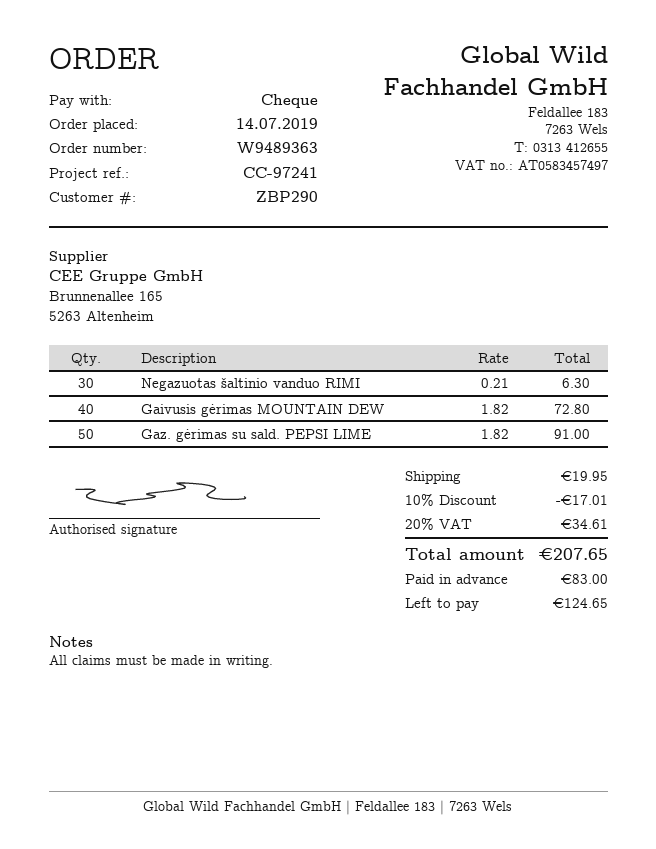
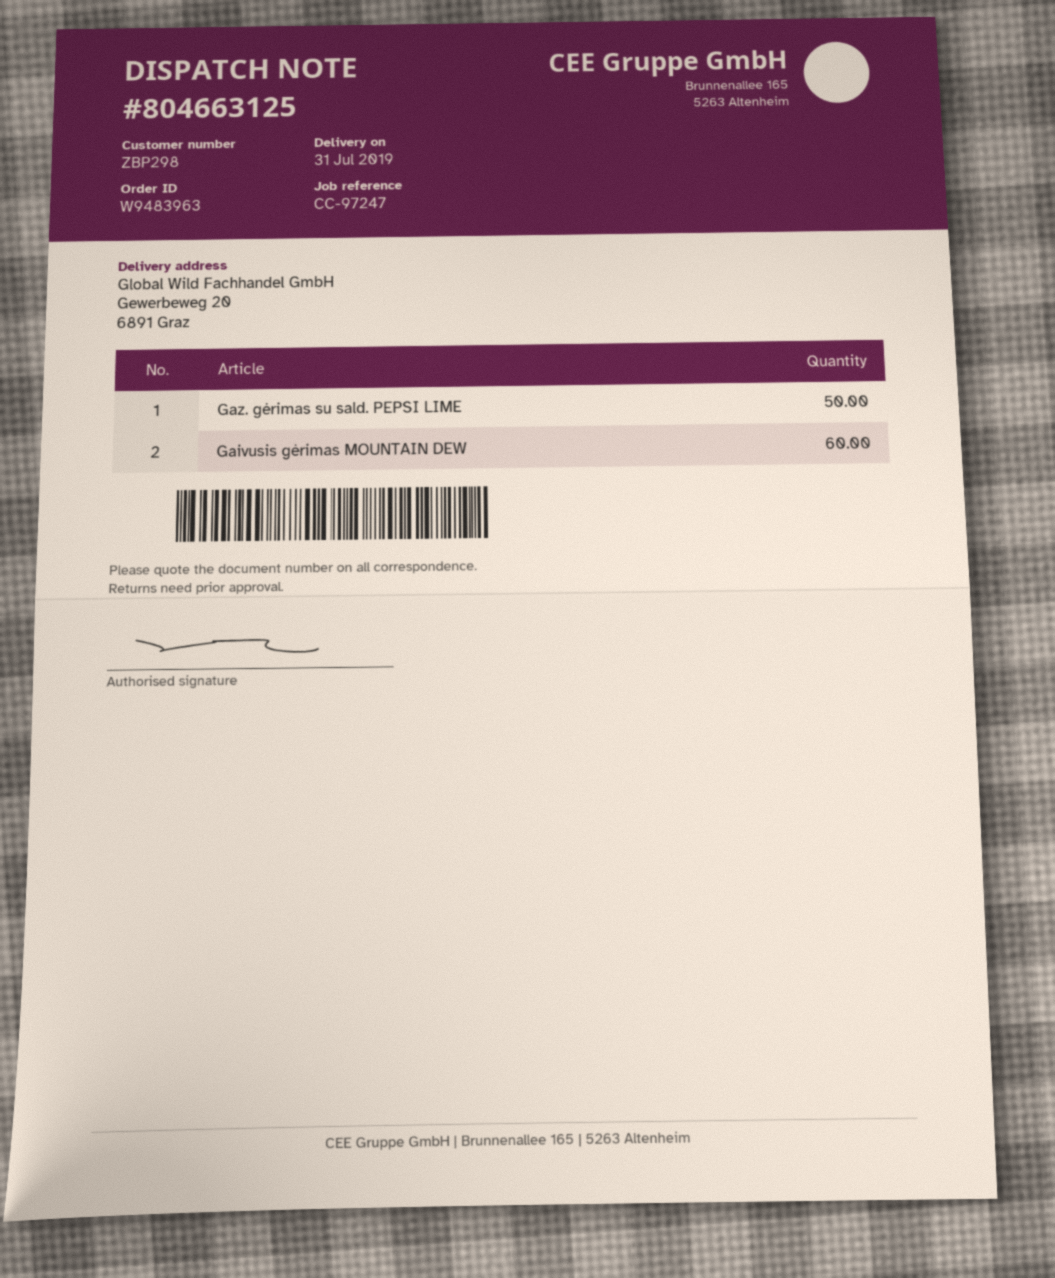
order number: W9489363 -> W9483963
customer number: ZBP290 -> ZBP298
reference: CC-97241 -> CC-97247
Negazuotas šaltinio vanduo RIMI: 30 -> none
Gaivusis gėrimas MOUNTAIN DEW: 40 -> 60

